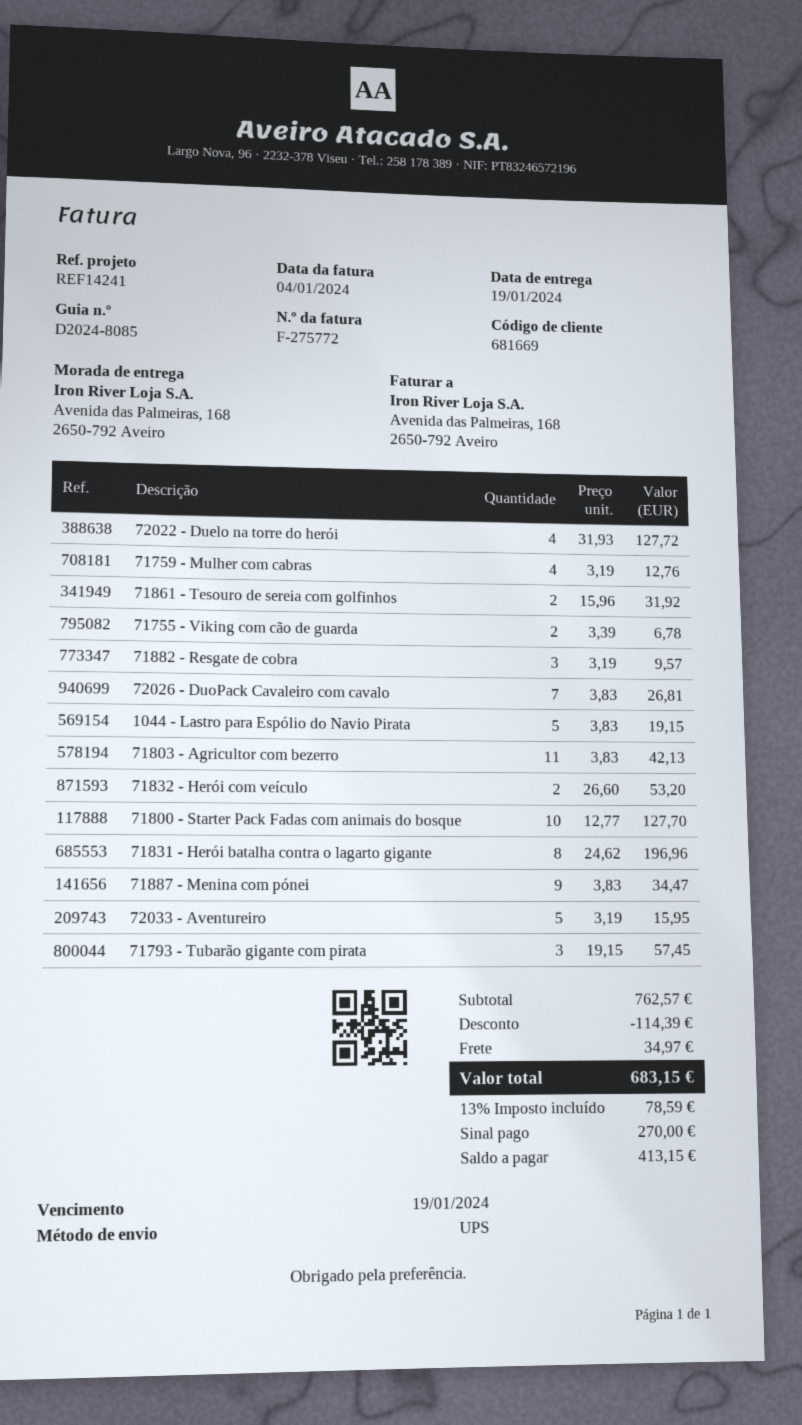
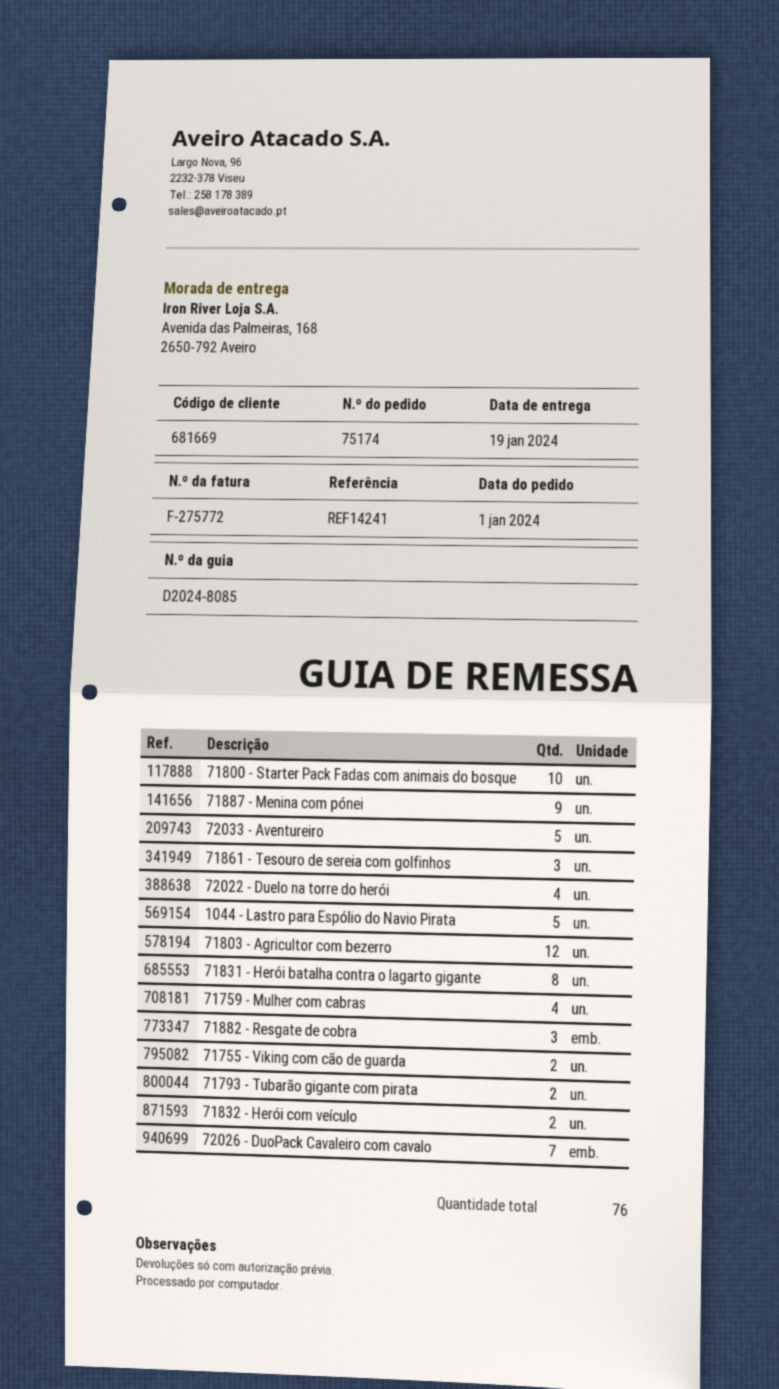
71861 - Tesouro de sereia com golfinhos: 2 -> 3
71803 - Agricultor com bezerro: 11 -> 12
71793 - Tubarão gigante com pirata: 3 -> 2

